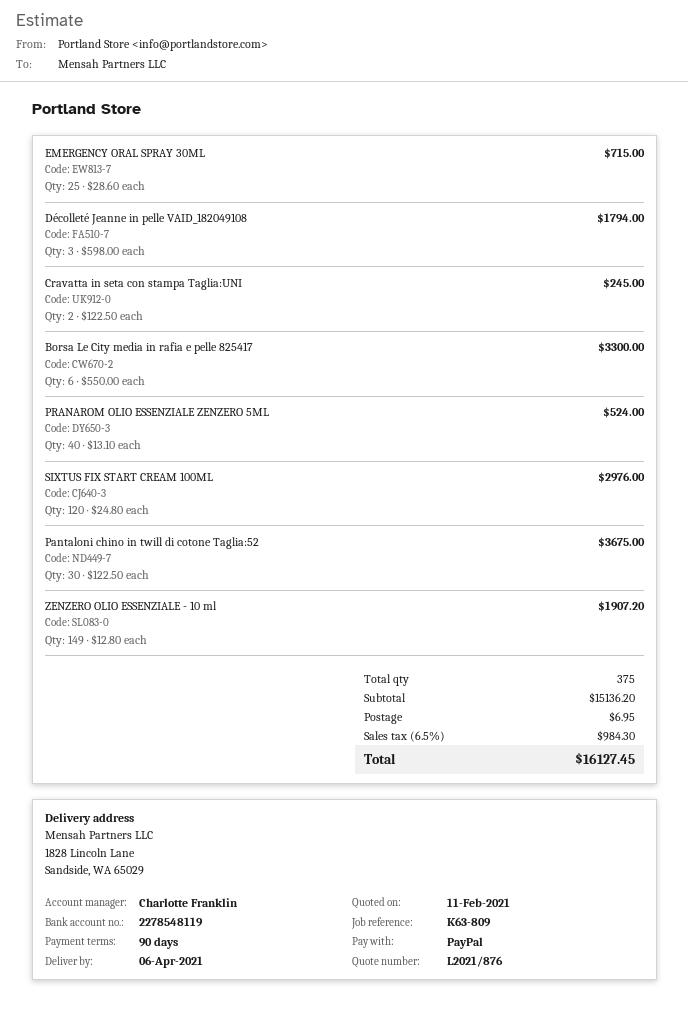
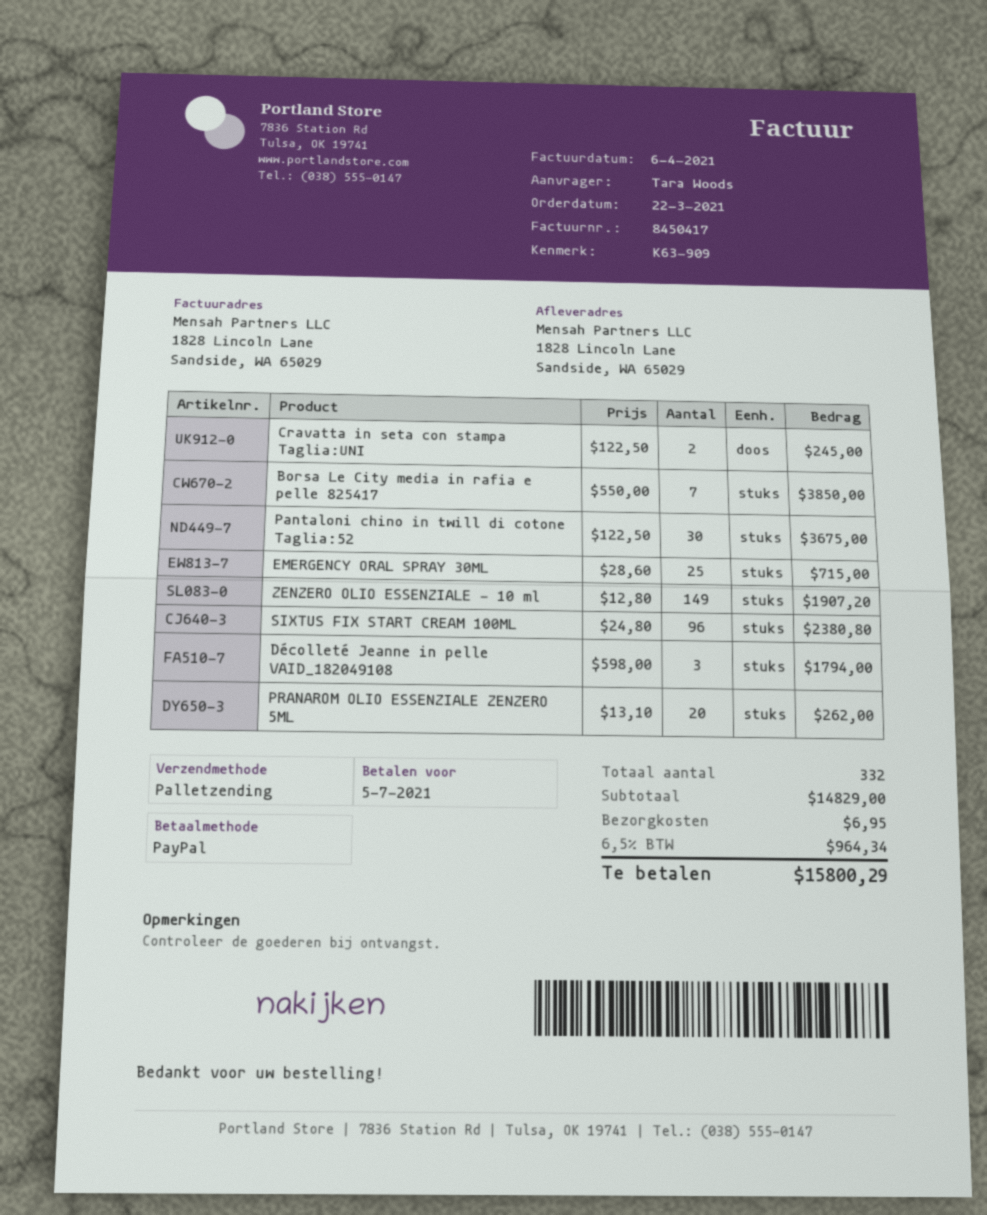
reference: K63-809 -> K63-909
Borsa Le City media in rafia e pelle 825417: 6 x 550.00 = 3300.00 -> 7 x 550.00 = 3850.00
PRANAROM OLIO ESSENZIALE ZENZERO 5ML: 40 x 13.10 = 524.00 -> 20 x 13.10 = 262.00
SIXTUS FIX START CREAM 100ML: 120 x 24.80 = 2976.00 -> 96 x 24.80 = 2380.80
total quantity: 375 -> 332
subtotal: 15136.20 -> 14829.00
tax: 6.5% = 984.30 -> 6.5% = 964.34
total: 16127.45 -> 15800.29

